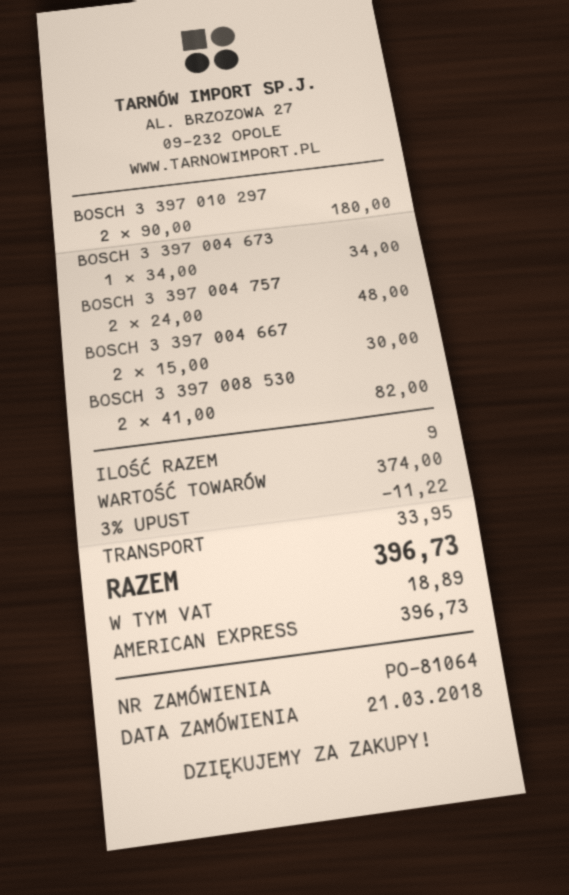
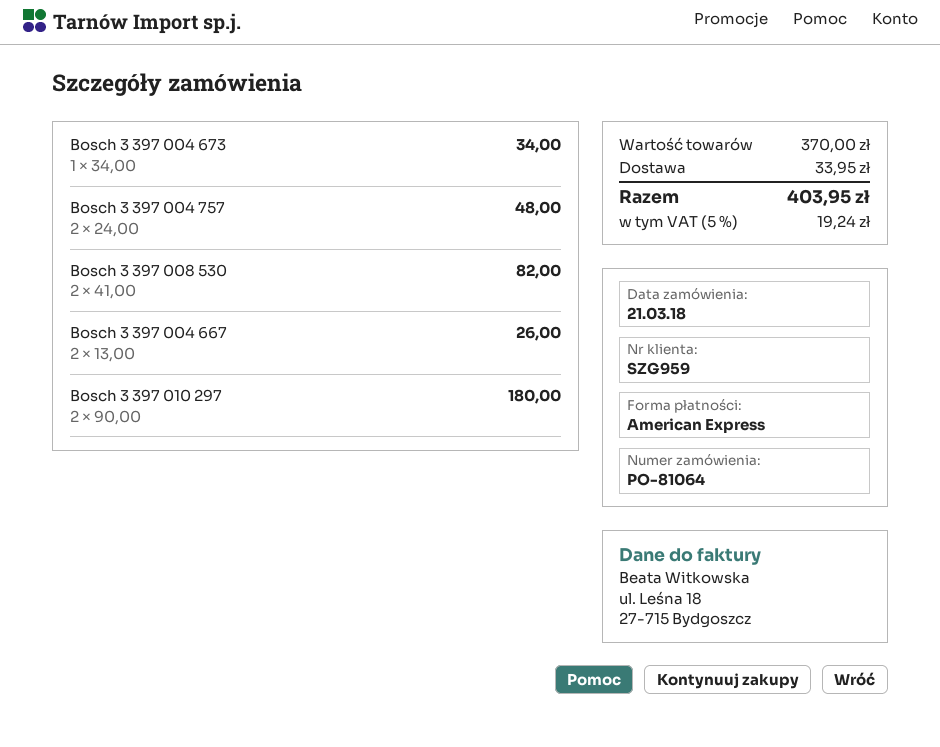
BOSCH 3 397 004 667: 2 x 15.00 = 30.00 -> 2 x 13.00 = 26.00
subtotal: 374.00 -> 370.00
discount: 3% = 11.22 -> none
tax: 18.89 -> 19.24
total: 396.73 -> 403.95

